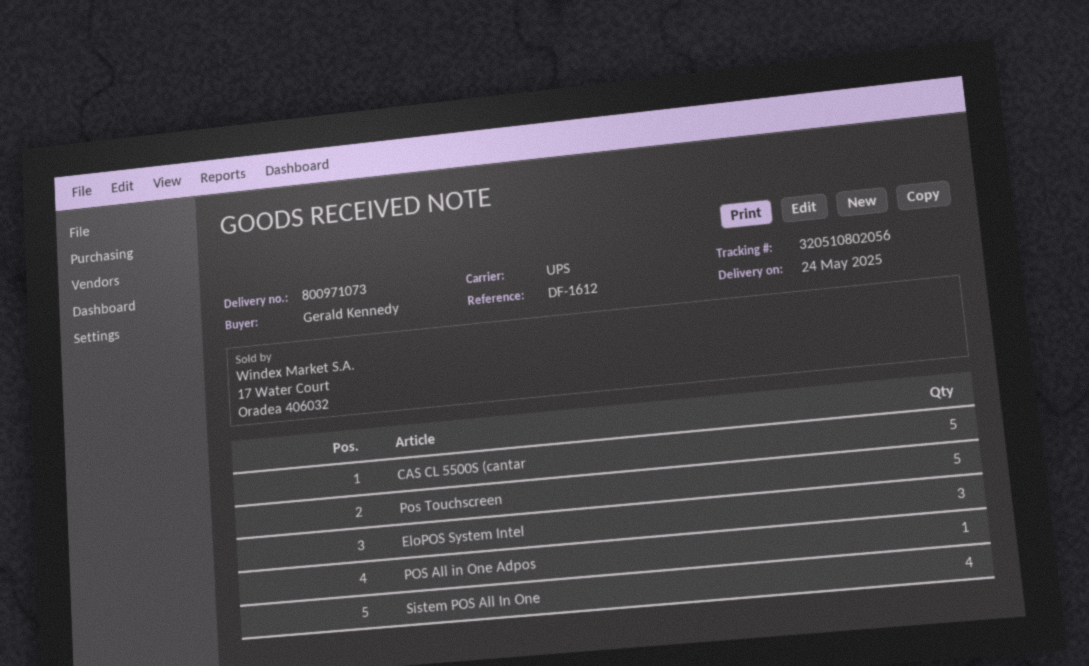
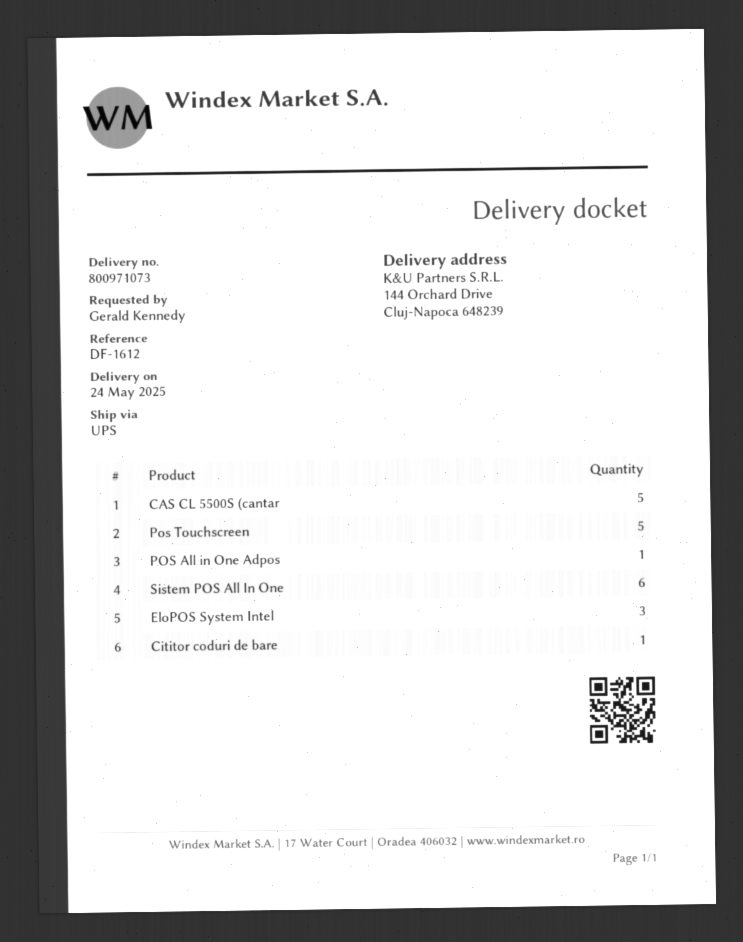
Sistem POS All In One: 4 -> 6
Cititor coduri de bare: none -> 1

